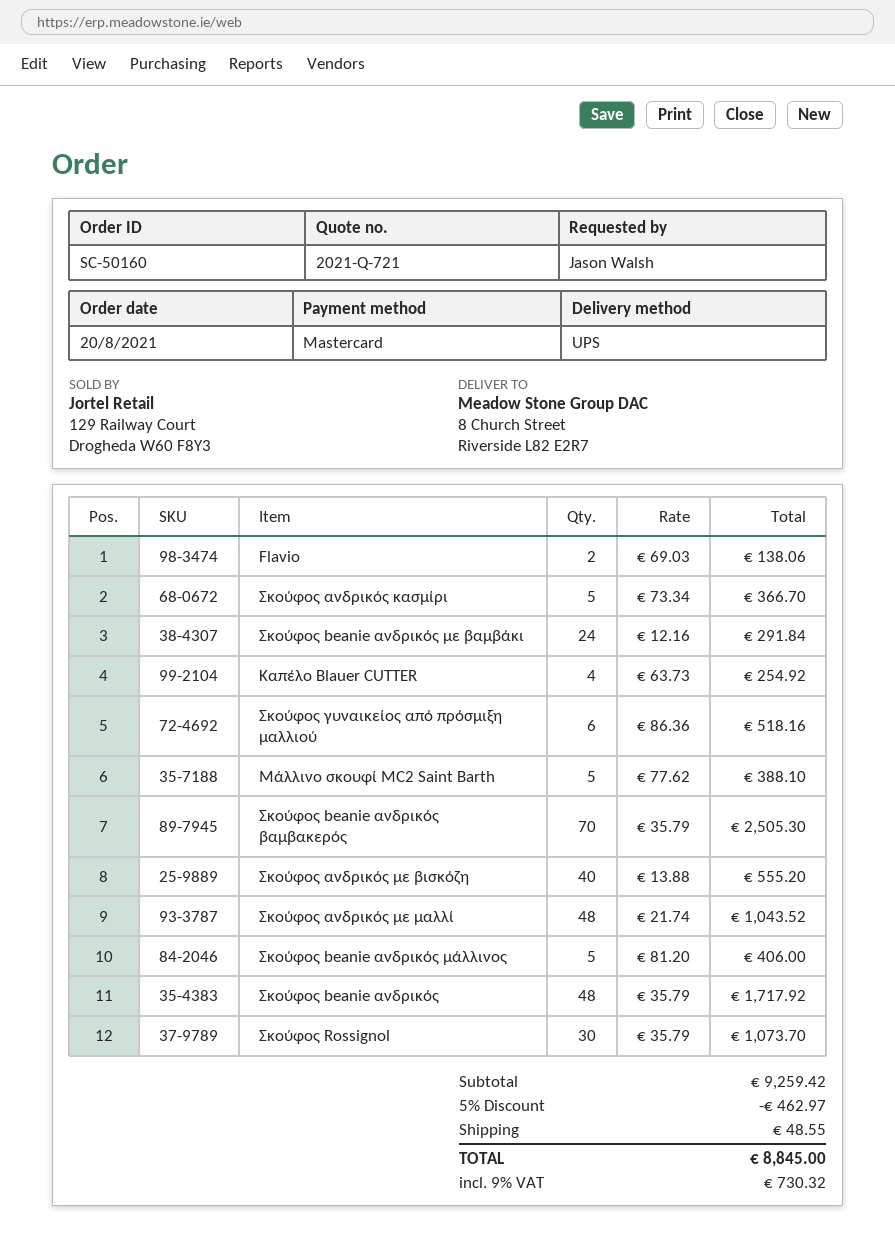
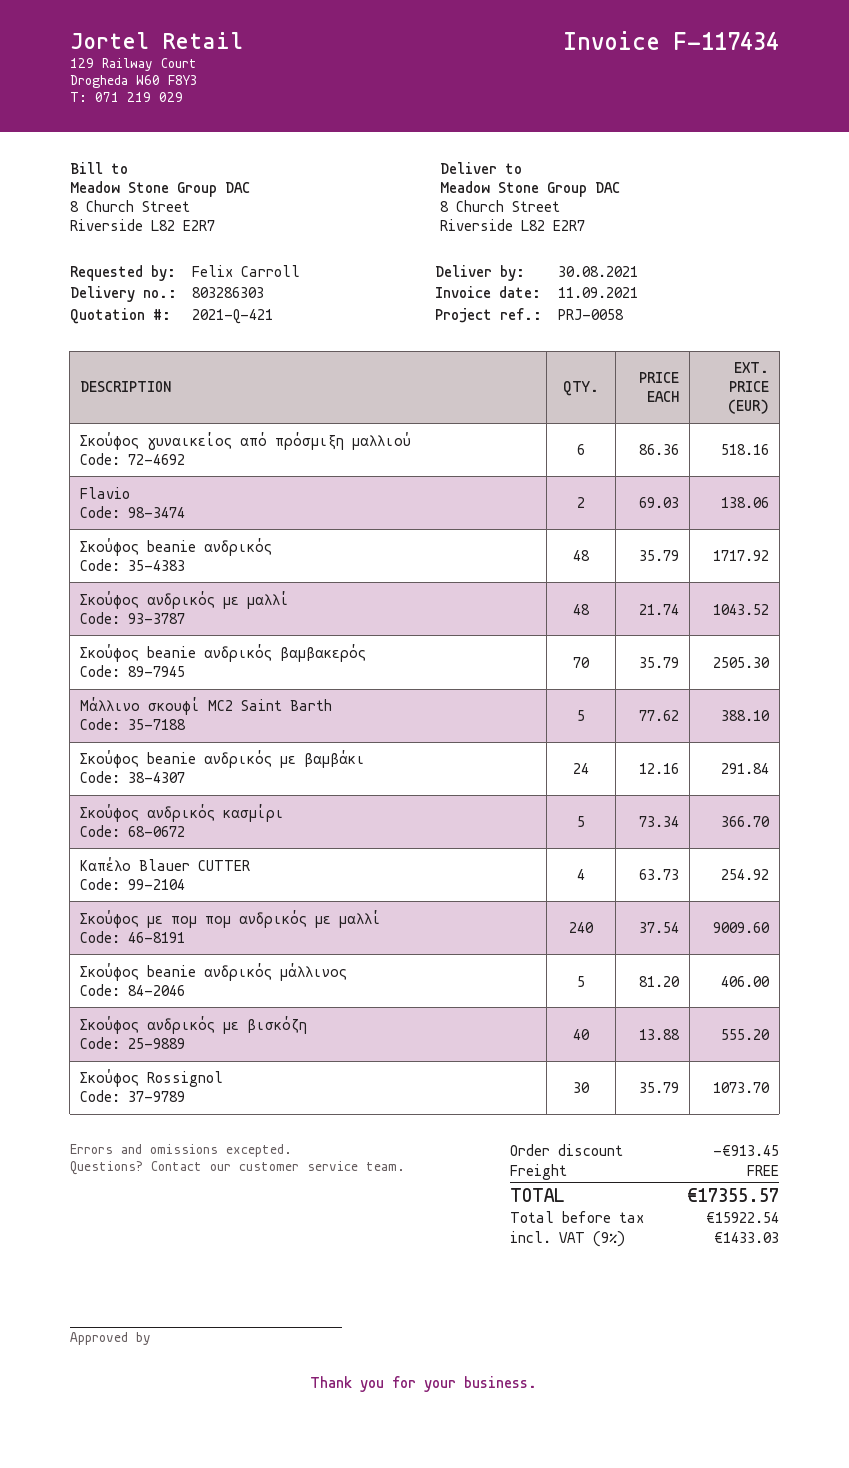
quote number: 2021-Q-721 -> 2021-Q-421
ordered by: Jason Walsh -> Felix Carroll
Σκούφος με πομ πομ ανδρικός με μαλλί: none -> 240 x 37.54 = 9009.60
discount: 462.97 -> 913.45
shipping: 48.55 -> 0.00
tax: 9% = 730.32 -> 9% = 1433.03
total: 8845.00 -> 17355.57

